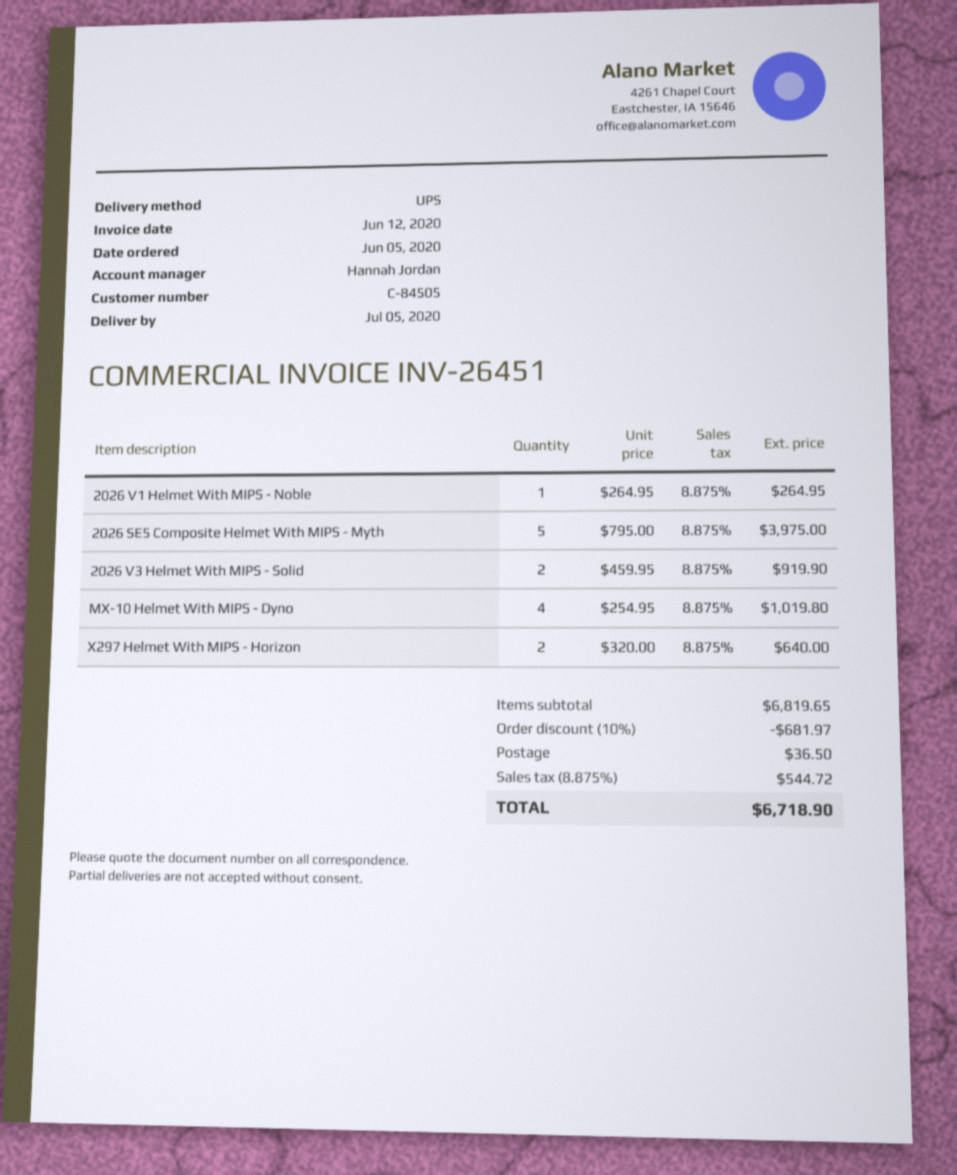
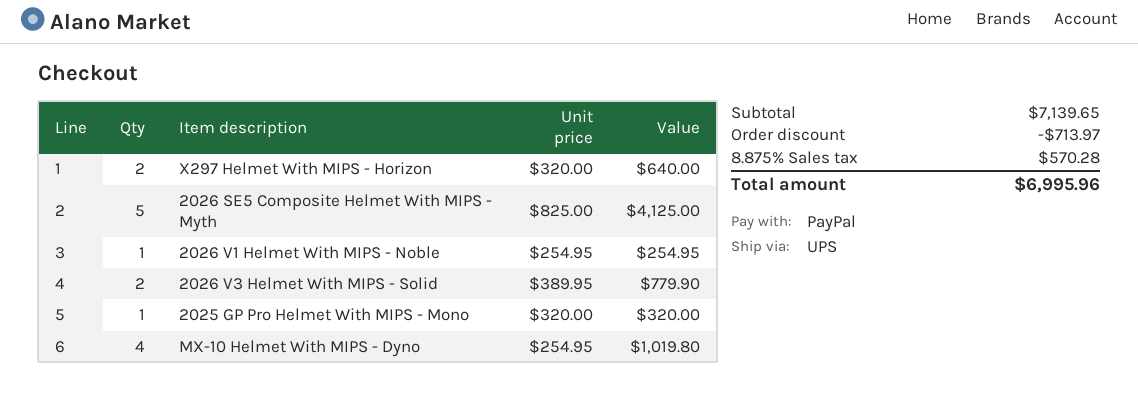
2026 V1 Helmet With MIPS - Noble: 1 x 264.95 = 264.95 -> 1 x 254.95 = 254.95
2026 SE5 Composite Helmet With MIPS - Myth: 5 x 795.00 = 3975.00 -> 5 x 825.00 = 4125.00
2026 V3 Helmet With MIPS - Solid: 2 x 459.95 = 919.90 -> 2 x 389.95 = 779.90
2025 GP Pro Helmet With MIPS - Mono: none -> 1 x 320.00 = 320.00
subtotal: 6819.65 -> 7139.65
discount: 681.97 -> 713.97
shipping: 36.50 -> none
tax: 8.875% = 544.72 -> 8.875% = 570.28
total: 6718.90 -> 6995.96

